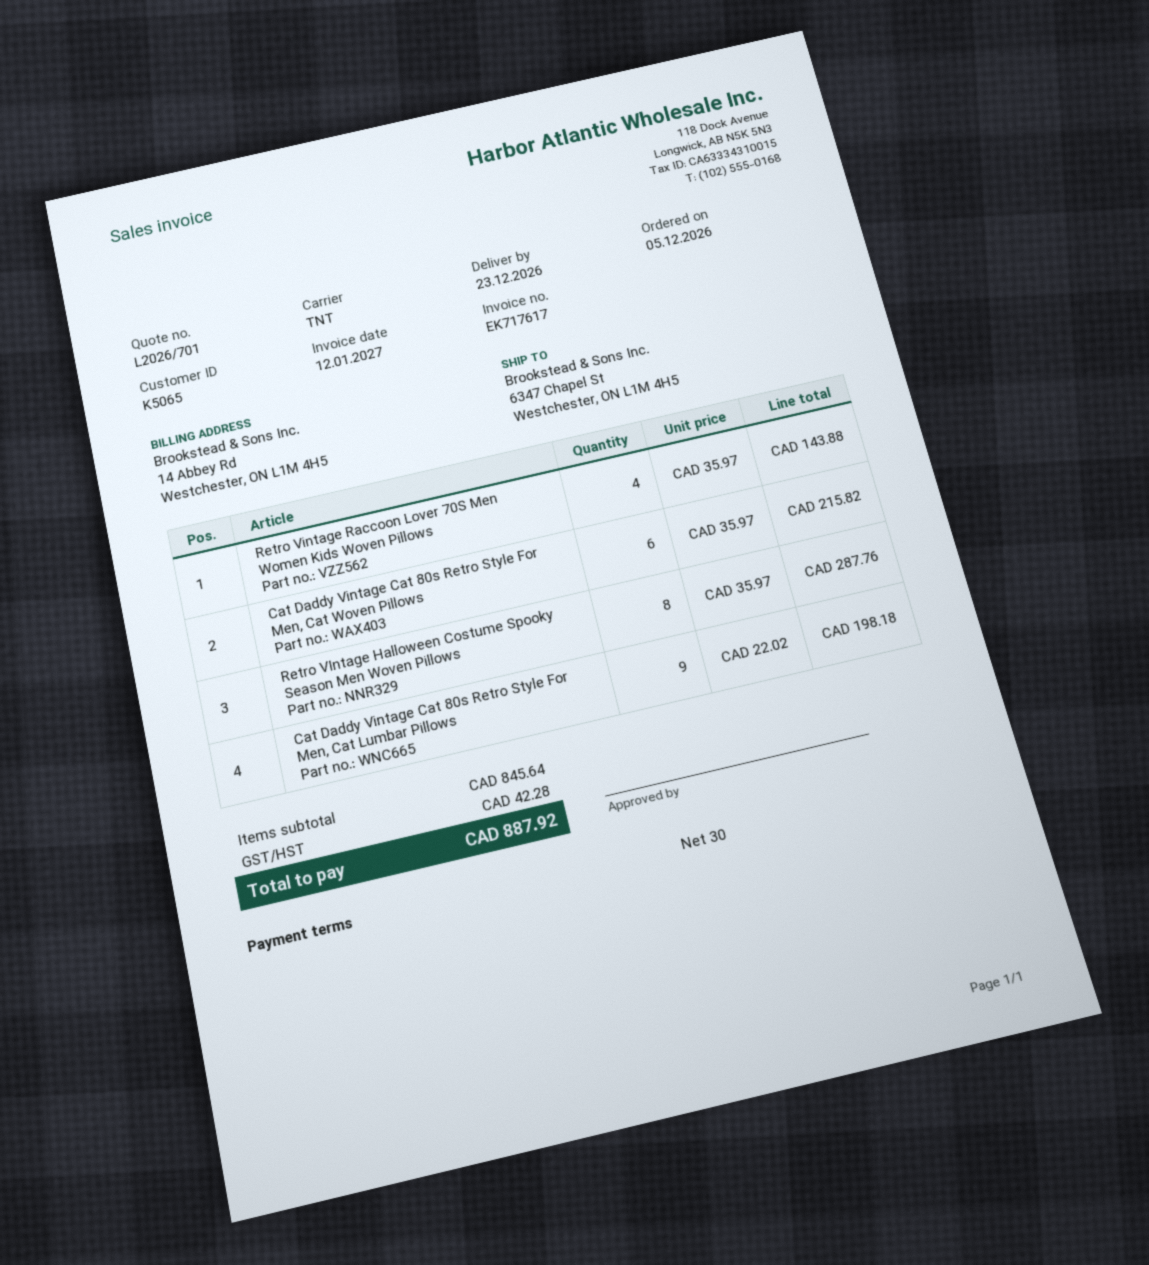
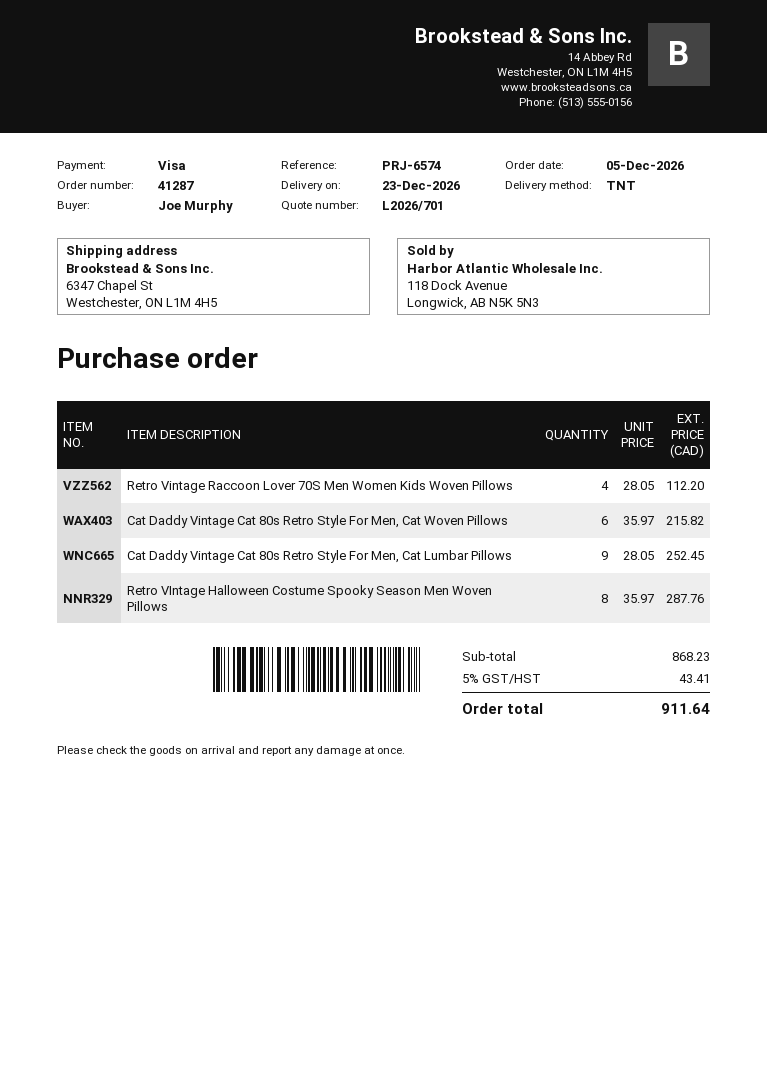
Retro Vintage Raccoon Lover 70S Men Women Kids Woven Pillows: 4 x 35.97 = 143.88 -> 4 x 28.05 = 112.20
Cat Daddy Vintage Cat 80s Retro Style For Men, Cat Lumbar Pillows: 9 x 22.02 = 198.18 -> 9 x 28.05 = 252.45
subtotal: 845.64 -> 868.23
tax: 42.28 -> 43.41
total: 887.92 -> 911.64

